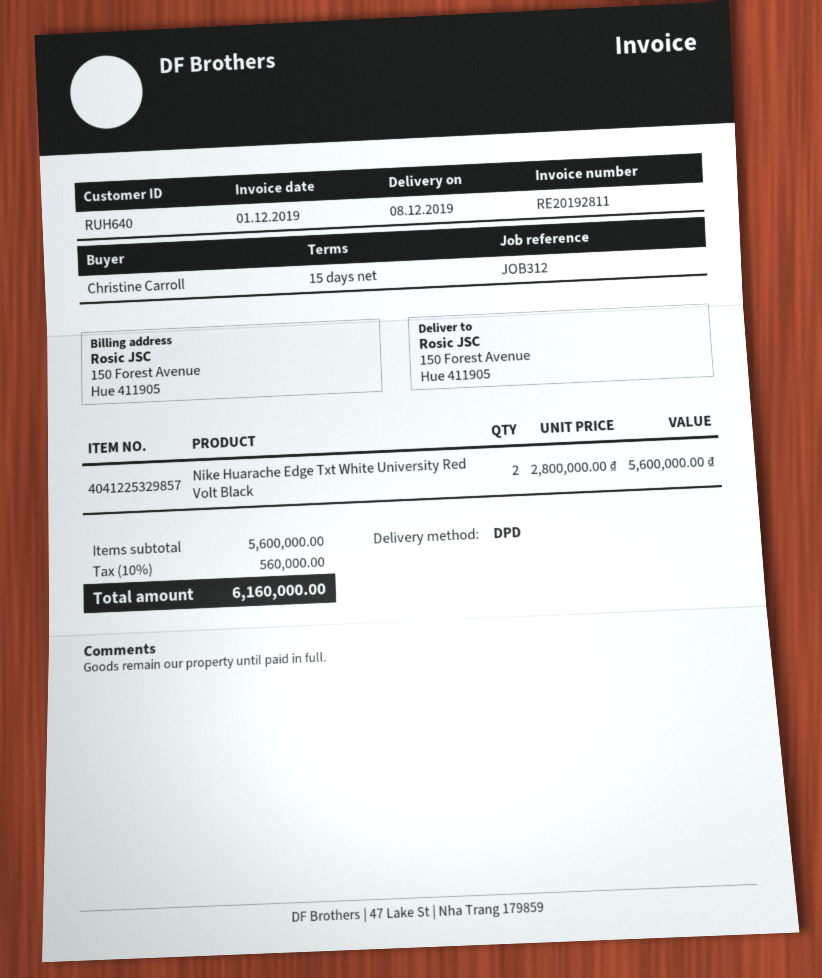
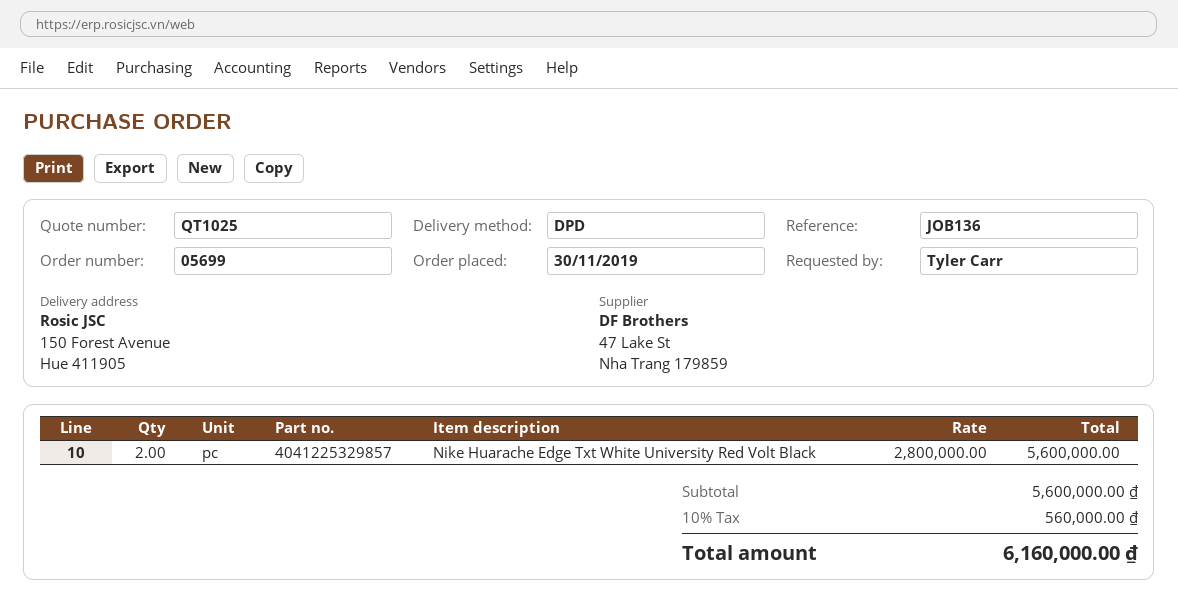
reference: JOB312 -> JOB136
ordered by: Christine Carroll -> Tyler Carr

